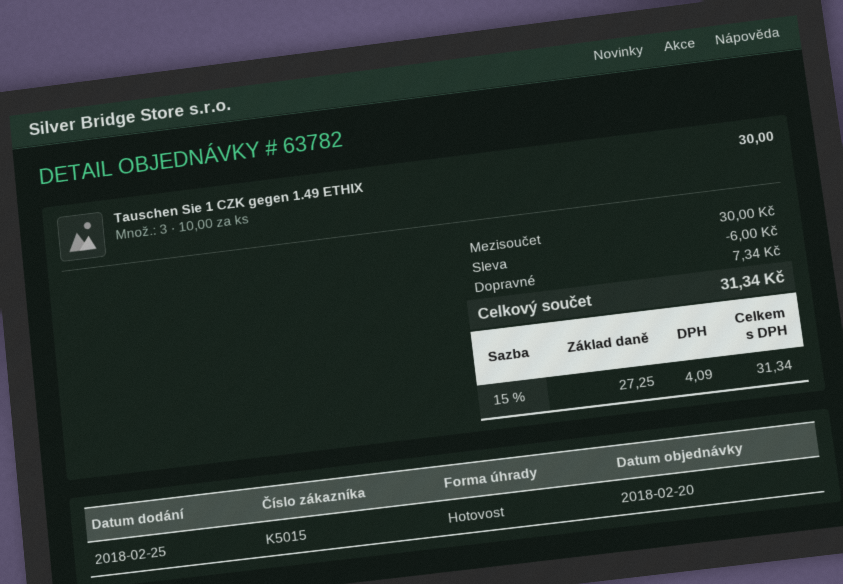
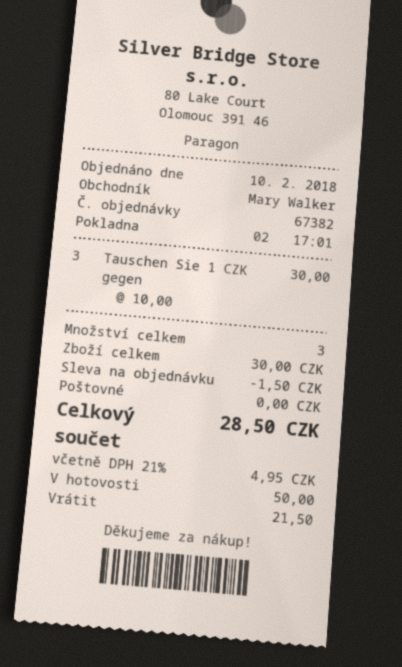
order number: 63782 -> 67382
order date: 2018-02-20 -> 2018-02-10
discount: 6.00 -> 1.50
shipping: 7.34 -> 0.00
tax: 15% = 4.09 -> 21% = 4.95
total: 31.34 -> 28.50

